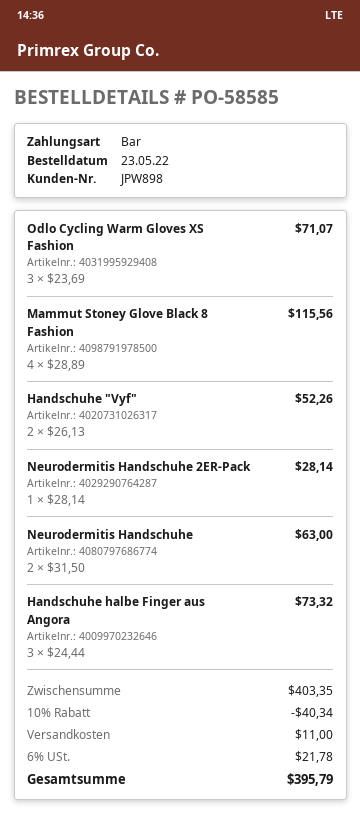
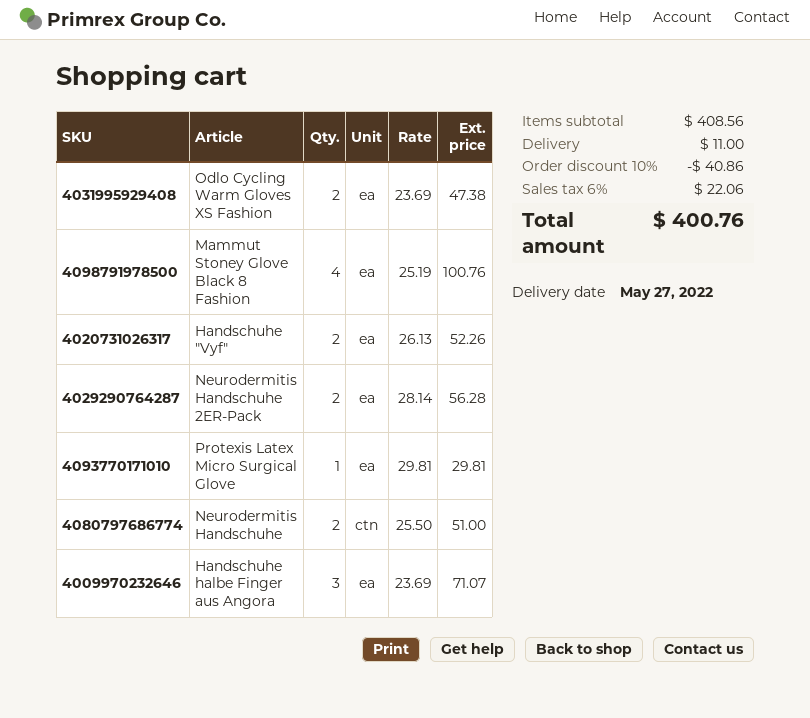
Odlo Cycling Warm Gloves XS Fashion: 3 x 23.69 = 71.07 -> 2 x 23.69 = 47.38
Mammut Stoney Glove Black 8 Fashion: 4 x 28.89 = 115.56 -> 4 x 25.19 = 100.76
Neurodermitis Handschuhe 2ER-Pack: 1 x 28.14 = 28.14 -> 2 x 28.14 = 56.28
Neurodermitis Handschuhe: 2 x 31.50 = 63.00 -> 2 x 25.50 = 51.00
Handschuhe halbe Finger aus Angora: 3 x 24.44 = 73.32 -> 3 x 23.69 = 71.07
Protexis Latex Micro Surgical Glove: none -> 1 x 29.81 = 29.81
subtotal: 403.35 -> 408.56
discount: 10% = 40.34 -> 10% = 40.86
tax: 6% = 21.78 -> 6% = 22.06
total: 395.79 -> 400.76

